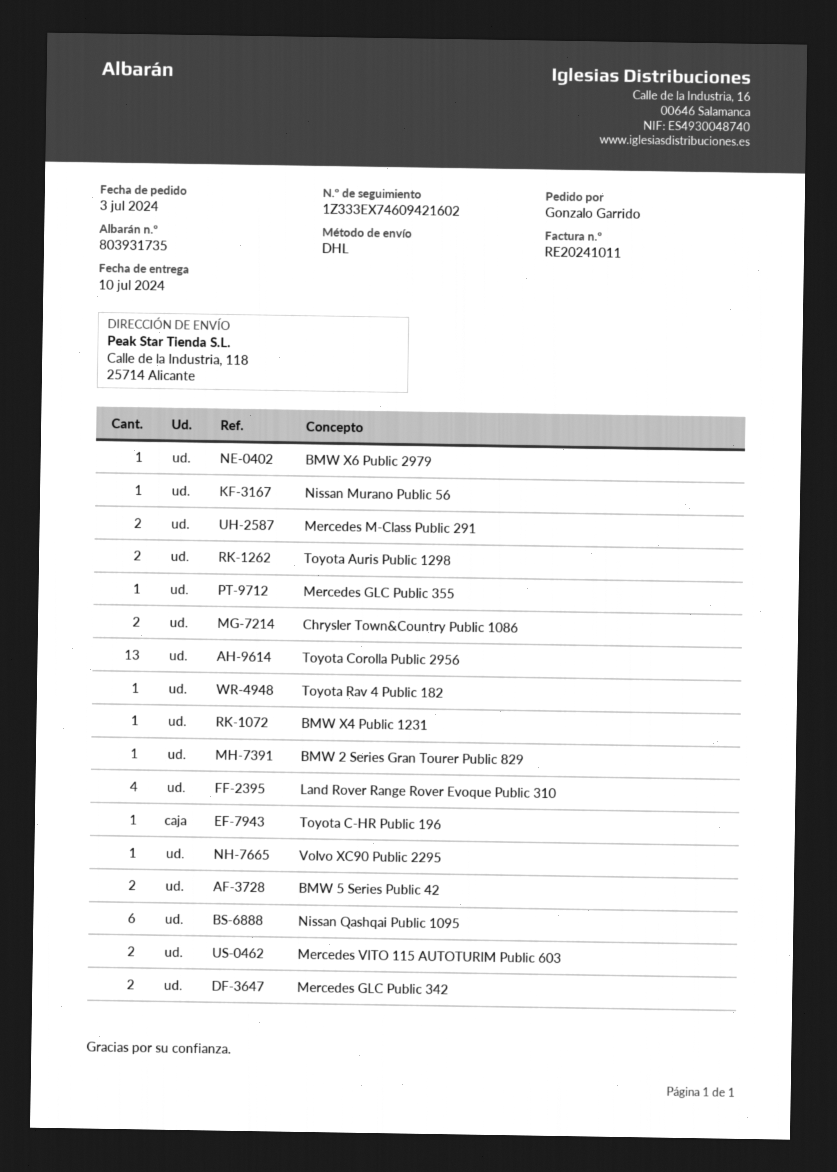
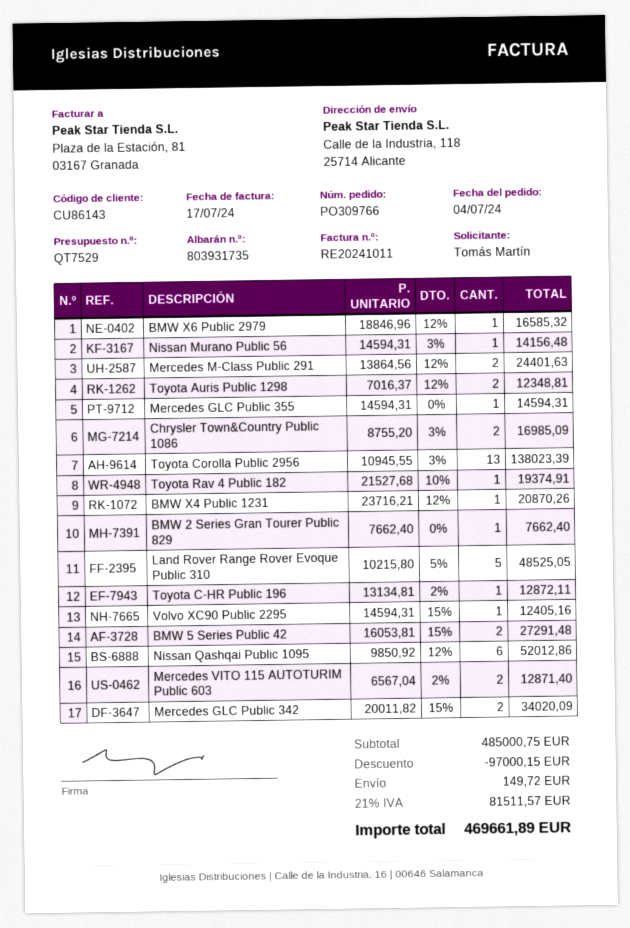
order date: 2024-07-03 -> 2024-07-04
ordered by: Gonzalo Garrido -> Tomás Martín
Land Rover Range Rover Evoque Public 310: 4 -> 5

